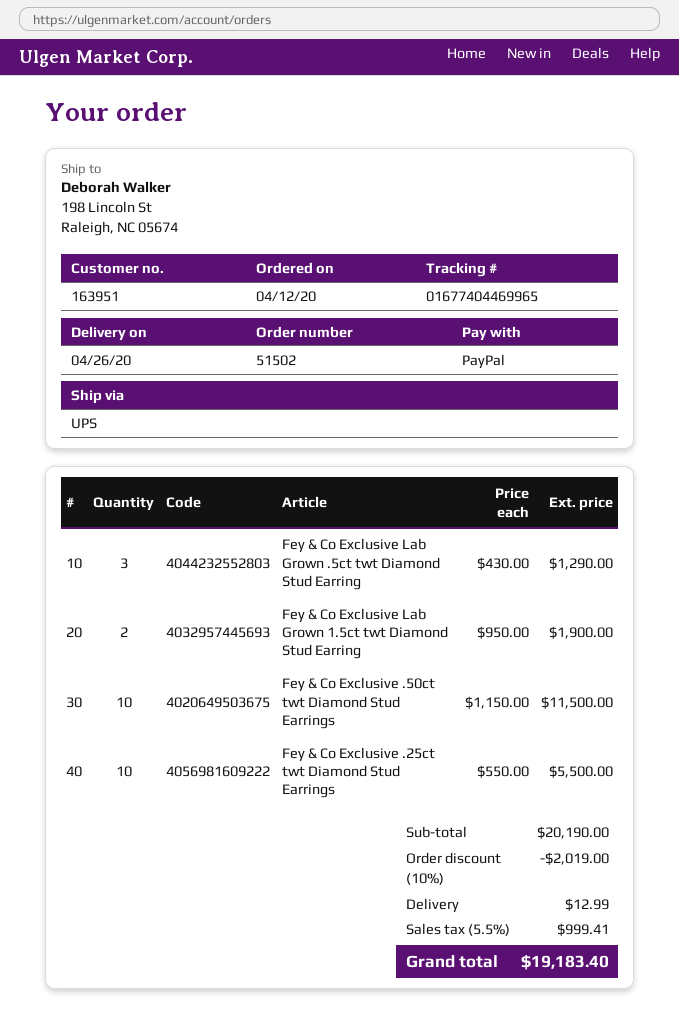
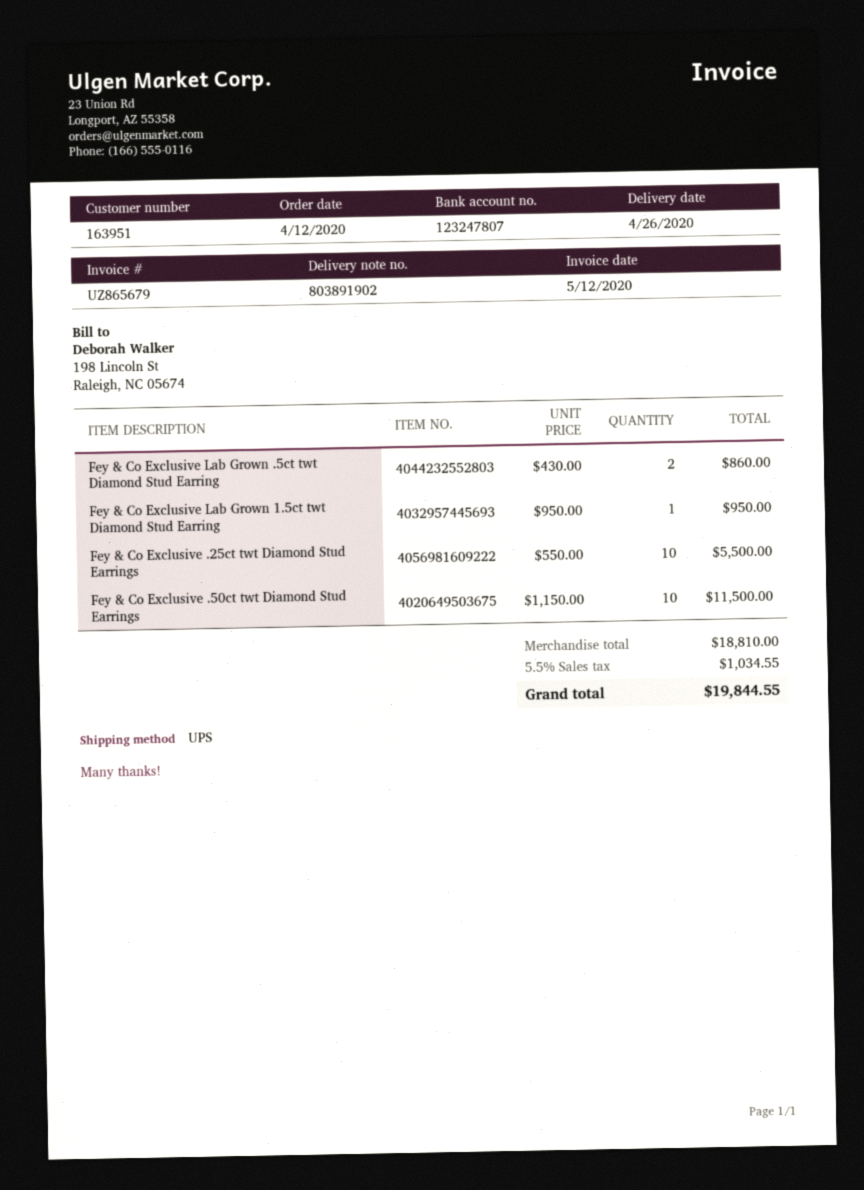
Fey & Co Exclusive Lab Grown .5ct twt Diamond Stud Earring: 3 x 430.00 = 1290.00 -> 2 x 430.00 = 860.00
Fey & Co Exclusive Lab Grown 1.5ct twt Diamond Stud Earring: 2 x 950.00 = 1900.00 -> 1 x 950.00 = 950.00
subtotal: 20190.00 -> 18810.00
discount: 10% = 2019.00 -> none
shipping: 12.99 -> none
tax: 5.5% = 999.41 -> 5.5% = 1034.55
total: 19183.40 -> 19844.55

